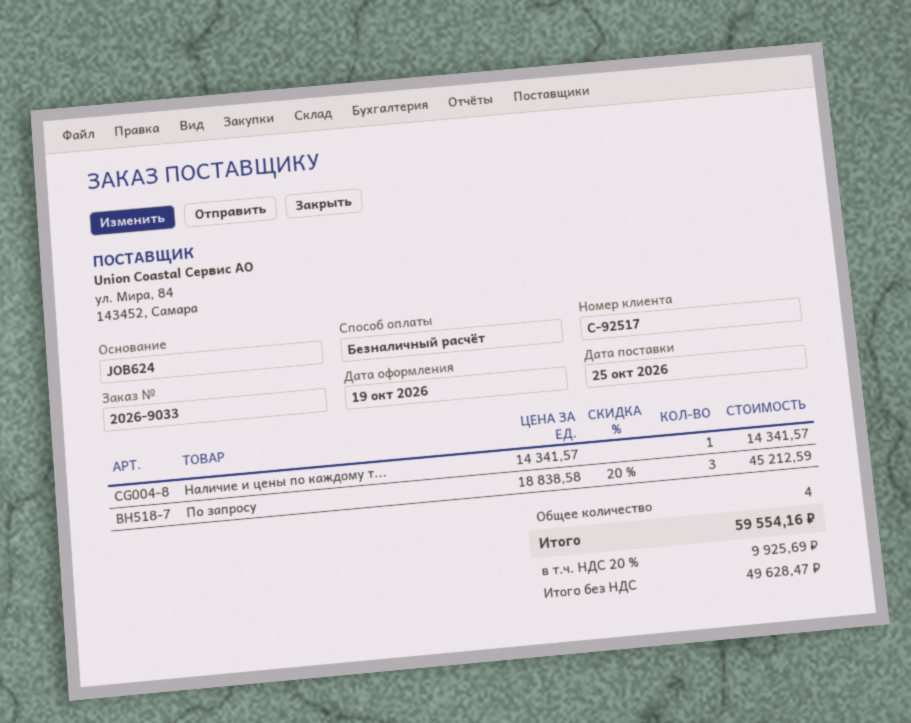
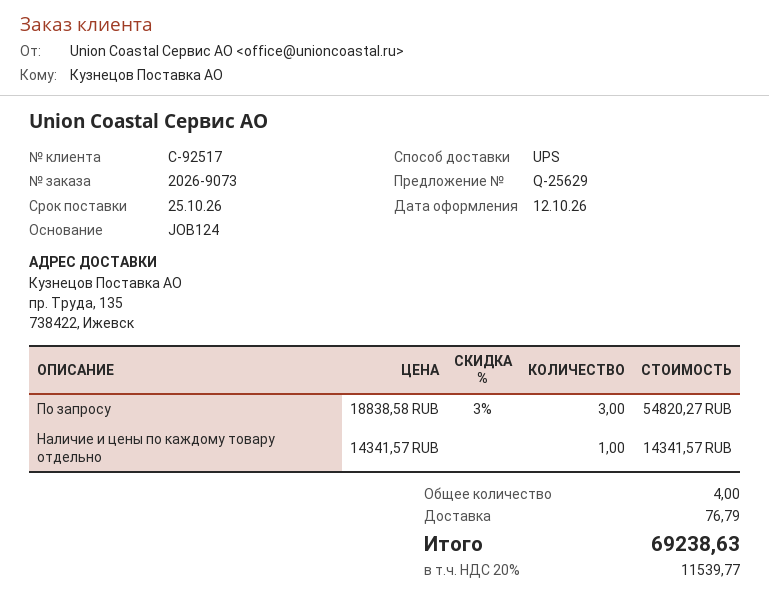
order number: 2026-9033 -> 2026-9073
order date: 2026-10-19 -> 2026-10-12
reference: JOB624 -> JOB124
По запросу: 3 x 18838.58 - 20% = 45212.59 -> 3 x 18838.58 - 3% = 54820.27
shipping: none -> 76.79
tax: 20% = 9925.69 -> 20% = 11539.77
total: 59554.16 -> 69238.63

